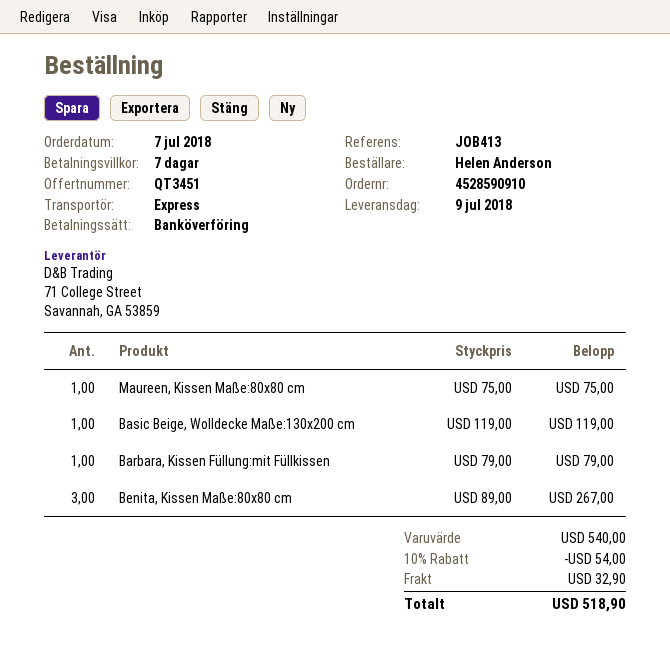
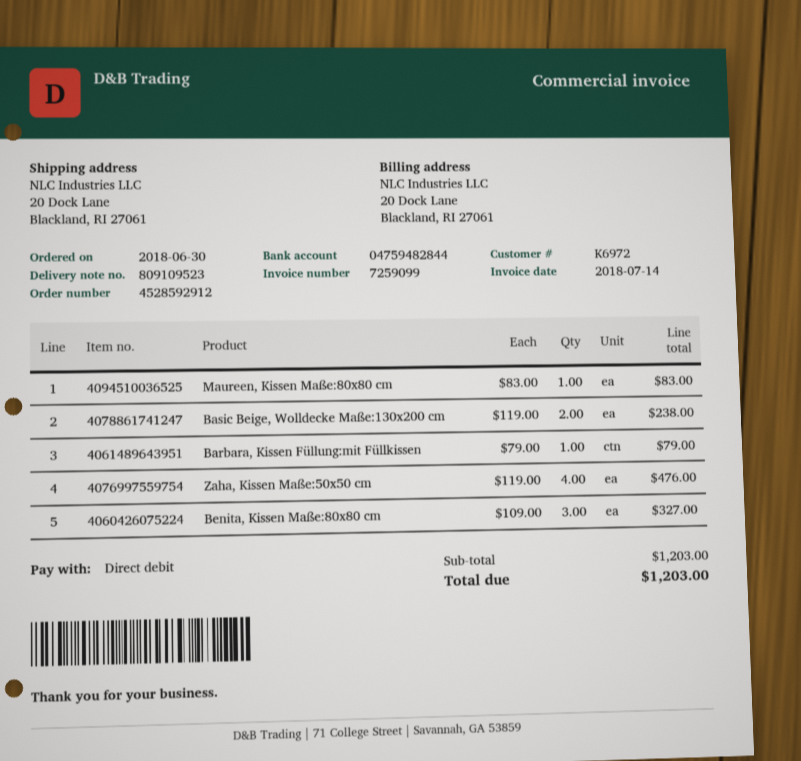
order number: 4528590910 -> 4528592912
order date: 2018-07-07 -> 2018-06-30
payment method: bank transfer -> direct debit
Maureen, Kissen Maße:80x80 cm: 1 x 75.00 = 75.00 -> 1 x 83.00 = 83.00
Basic Beige, Wolldecke Maße:130x200 cm: 1 x 119.00 = 119.00 -> 2 x 119.00 = 238.00
Benita, Kissen Maße:80x80 cm: 3 x 89.00 = 267.00 -> 3 x 109.00 = 327.00
Zaha, Kissen Maße:50x50 cm: none -> 4 x 119.00 = 476.00
subtotal: 540.00 -> 1203.00
discount: 10% = 54.00 -> none
shipping: 32.90 -> none
total: 518.90 -> 1203.00

